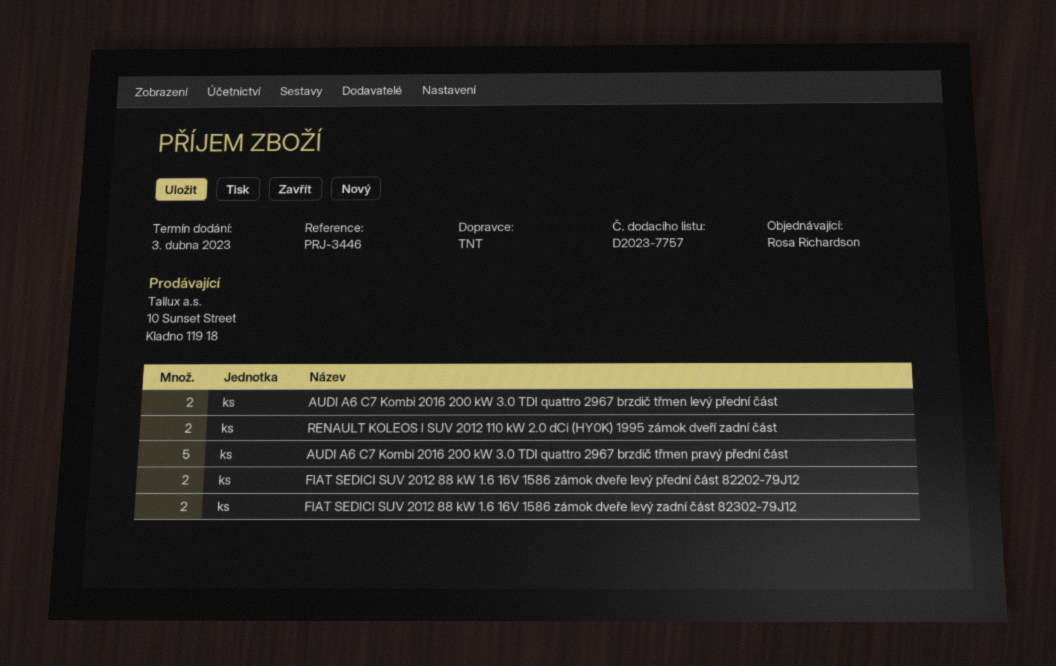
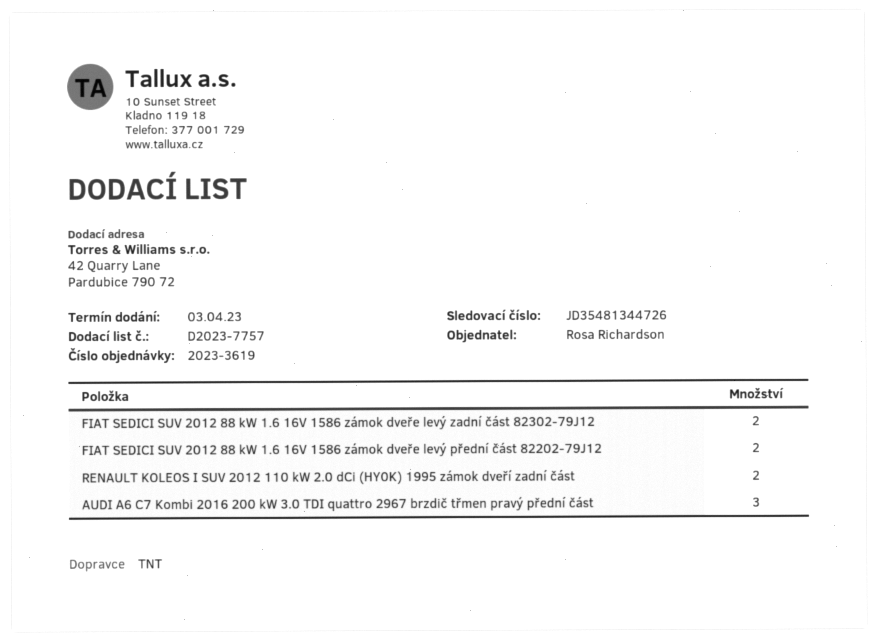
AUDI A6 C7 Kombi 2016 200 kW 3.0 TDI quattro 2967 brzdič třmen levý přední část: 2 -> none
AUDI A6 C7 Kombi 2016 200 kW 3.0 TDI quattro 2967 brzdič třmen pravý přední část: 5 -> 3

